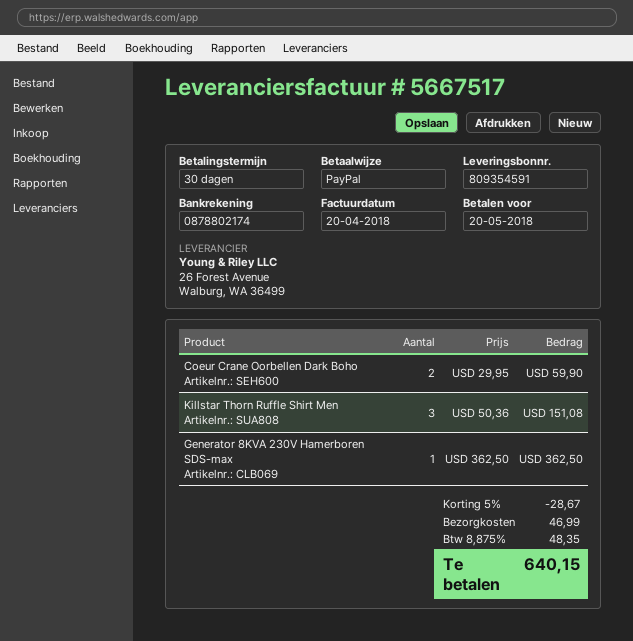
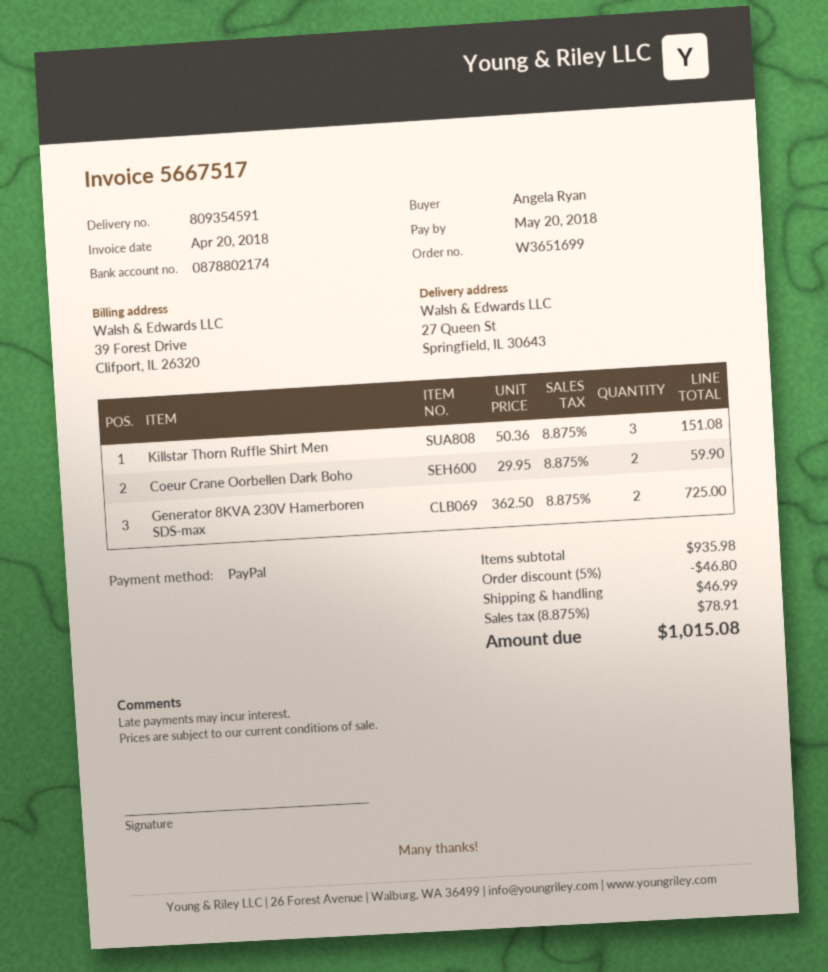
Generator 8KVA 230V Hamerboren SDS-max: 1 x 362.50 = 362.50 -> 2 x 362.50 = 725.00
discount: 5% = 28.67 -> 5% = 46.80
tax: 8.875% = 48.35 -> 8.875% = 78.91
total: 640.15 -> 1015.08

